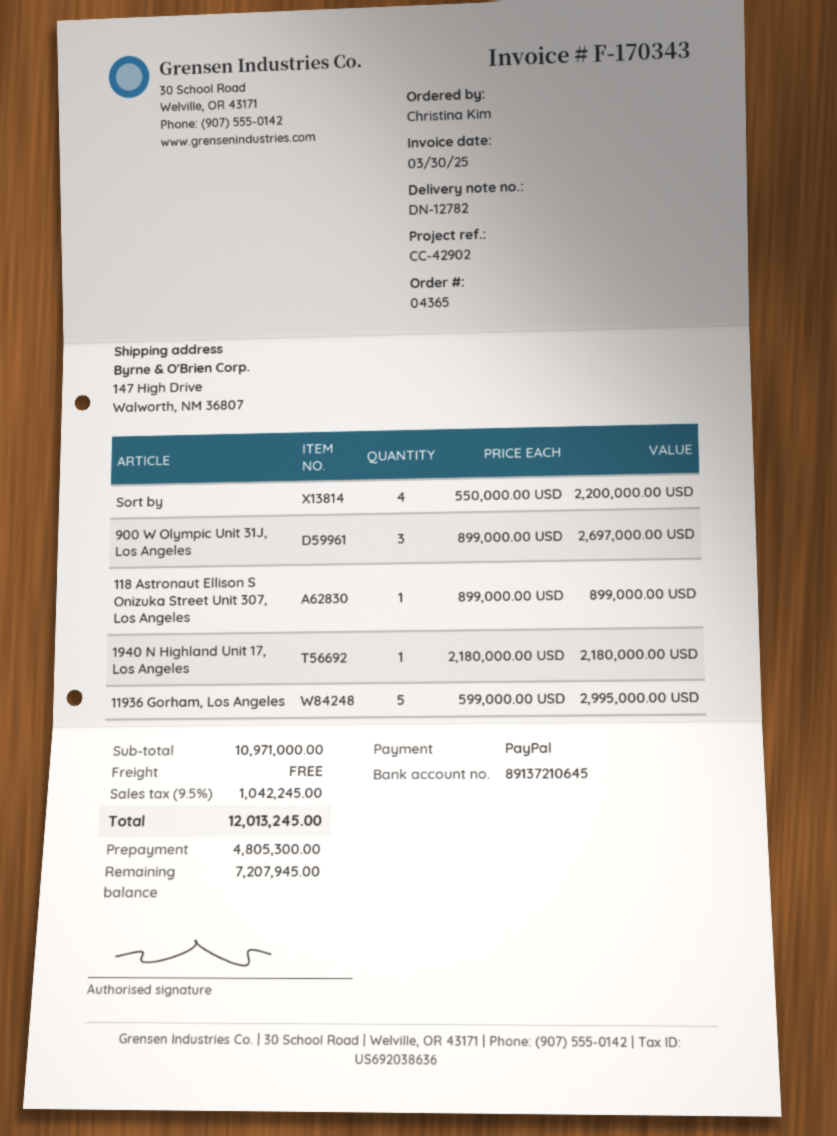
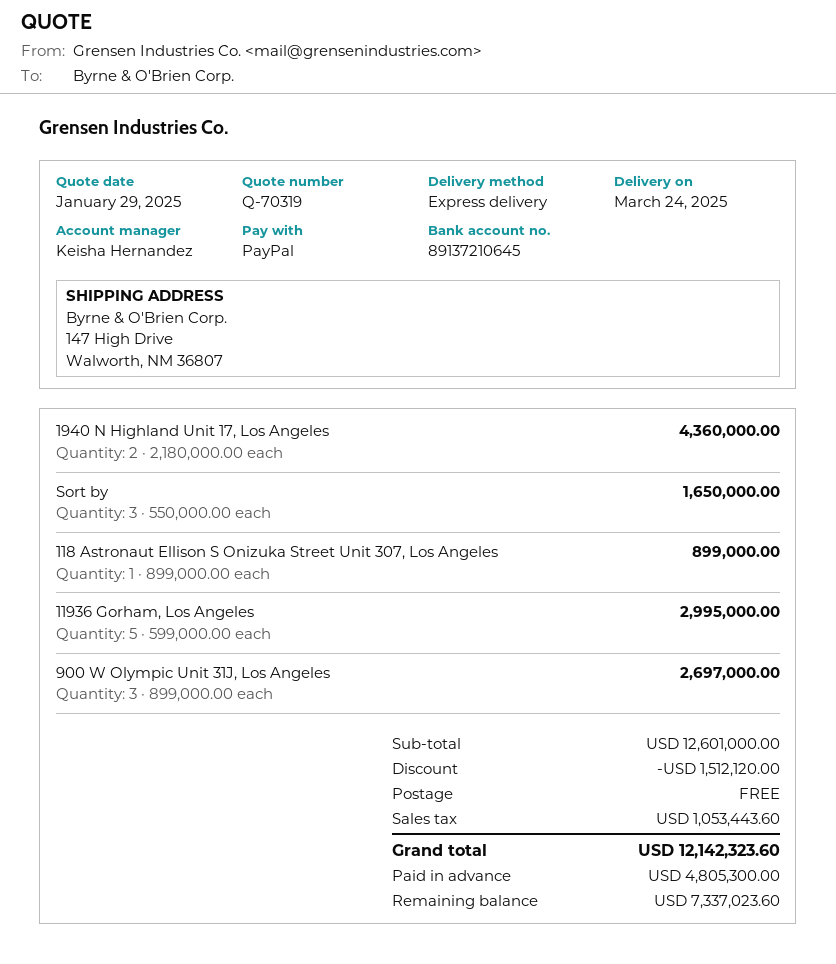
Sort by: 4 x 550000.00 = 2200000.00 -> 3 x 550000.00 = 1650000.00
1940 N Highland Unit 17, Los Angeles: 1 x 2180000.00 = 2180000.00 -> 2 x 2180000.00 = 4360000.00
subtotal: 10971000.00 -> 12601000.00
discount: none -> 1512120.00
tax: 1042245.00 -> 1053443.60
total: 12013245.00 -> 12142323.60
balance: 7207945.00 -> 7337023.60

